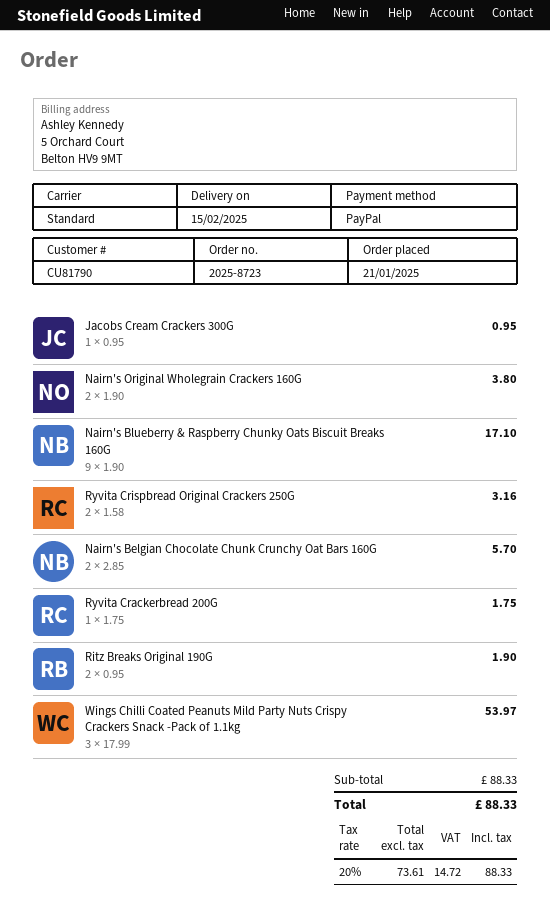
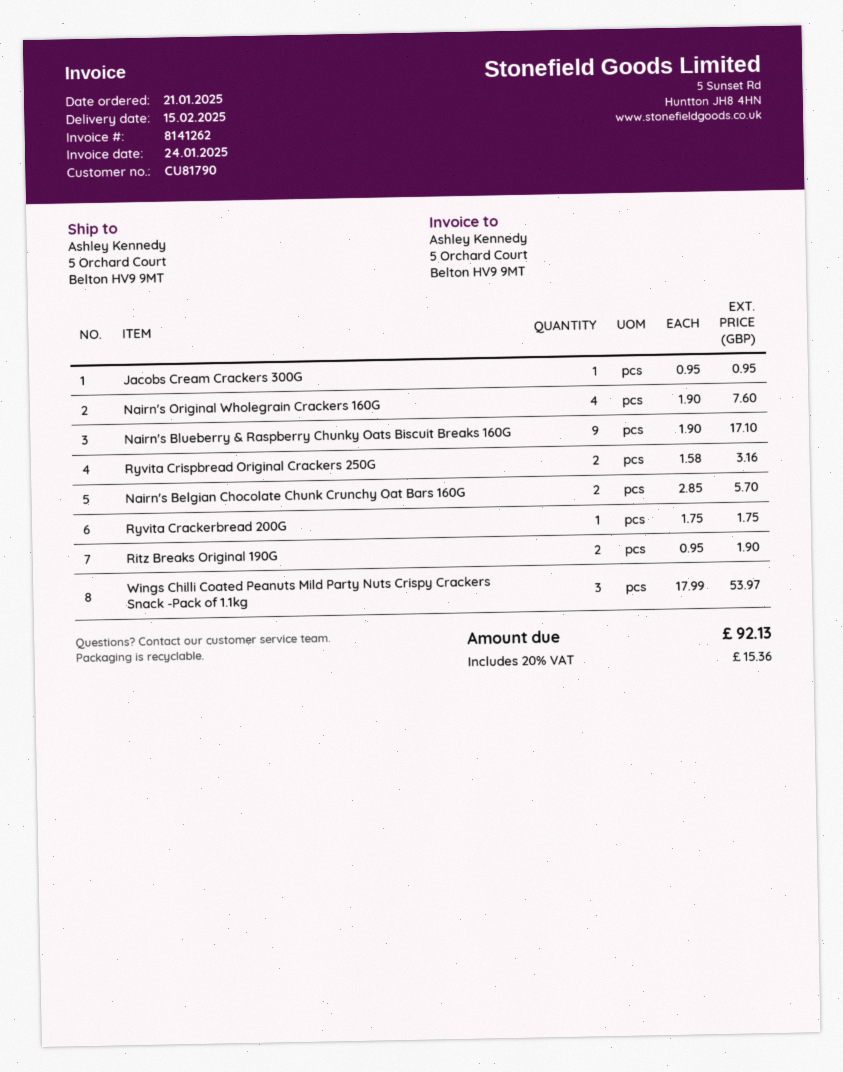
Nairn's Original Wholegrain Crackers 160G: 2 x 1.90 = 3.80 -> 4 x 1.90 = 7.60
tax: 20% = 14.72 -> 20% = 15.36
total: 88.33 -> 92.13

